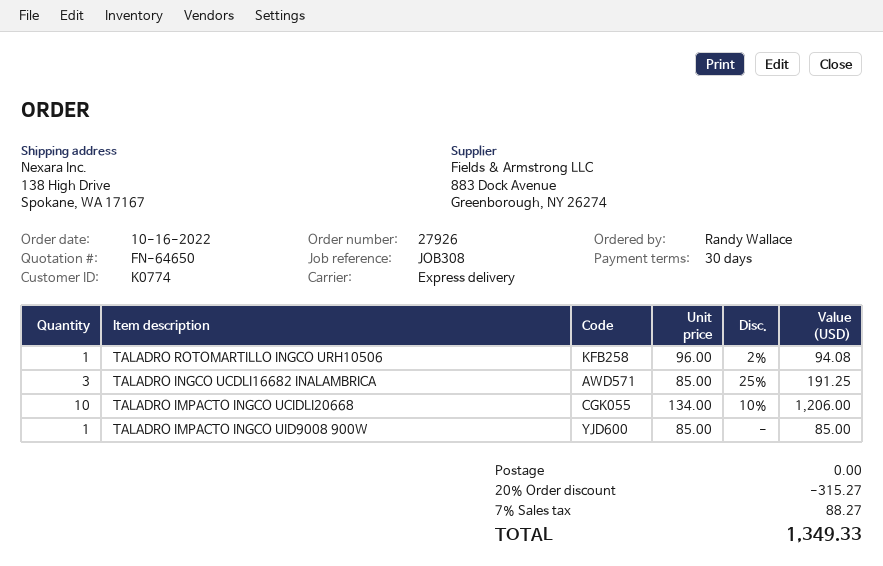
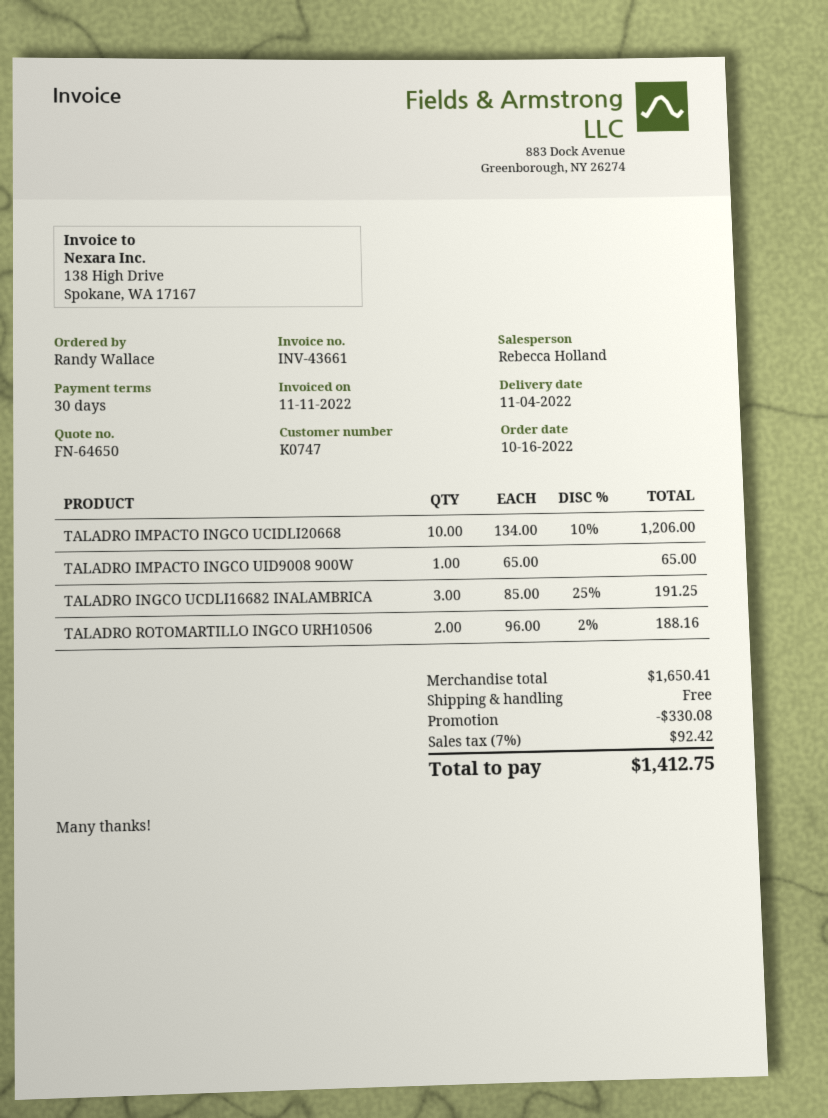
customer number: K0774 -> K0747
TALADRO ROTOMARTILLO INGCO URH10506: 1 x 96.00 - 2% = 94.08 -> 2 x 96.00 - 2% = 188.16
TALADRO IMPACTO INGCO UID9008 900W: 1 x 85.00 = 85.00 -> 1 x 65.00 = 65.00
discount: 315.27 -> 330.08
tax: 7% = 88.27 -> 7% = 92.42
total: 1349.33 -> 1412.75

